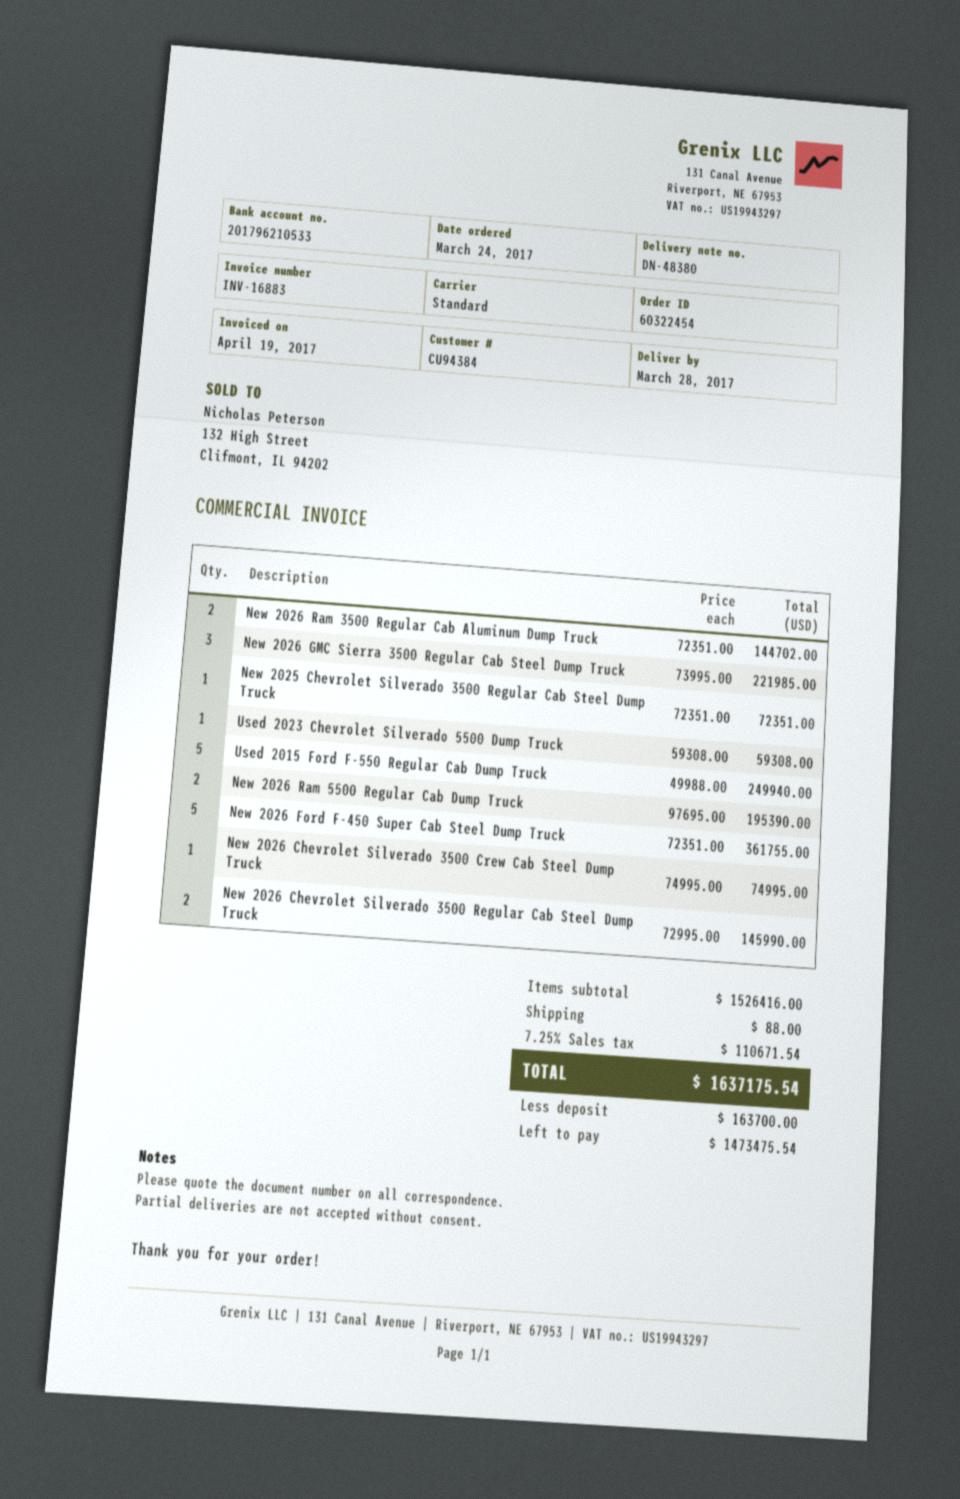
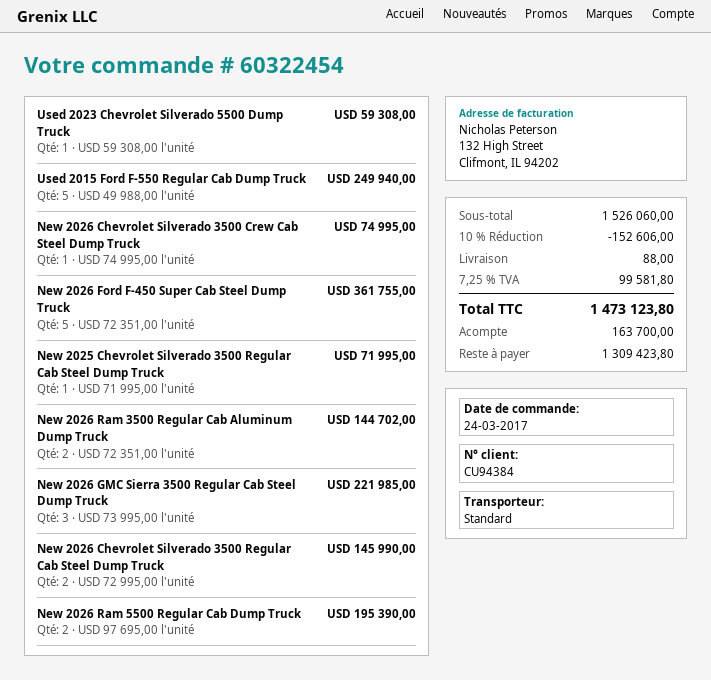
New 2025 Chevrolet Silverado 3500 Regular Cab Steel Dump Truck: 1 x 72351.00 = 72351.00 -> 1 x 71995.00 = 71995.00
subtotal: 1526416.00 -> 1526060.00
discount: none -> 10% = 152606.00
tax: 7.25% = 110671.54 -> 7.25% = 99581.80
total: 1637175.54 -> 1473123.80
balance: 1473475.54 -> 1309423.80

